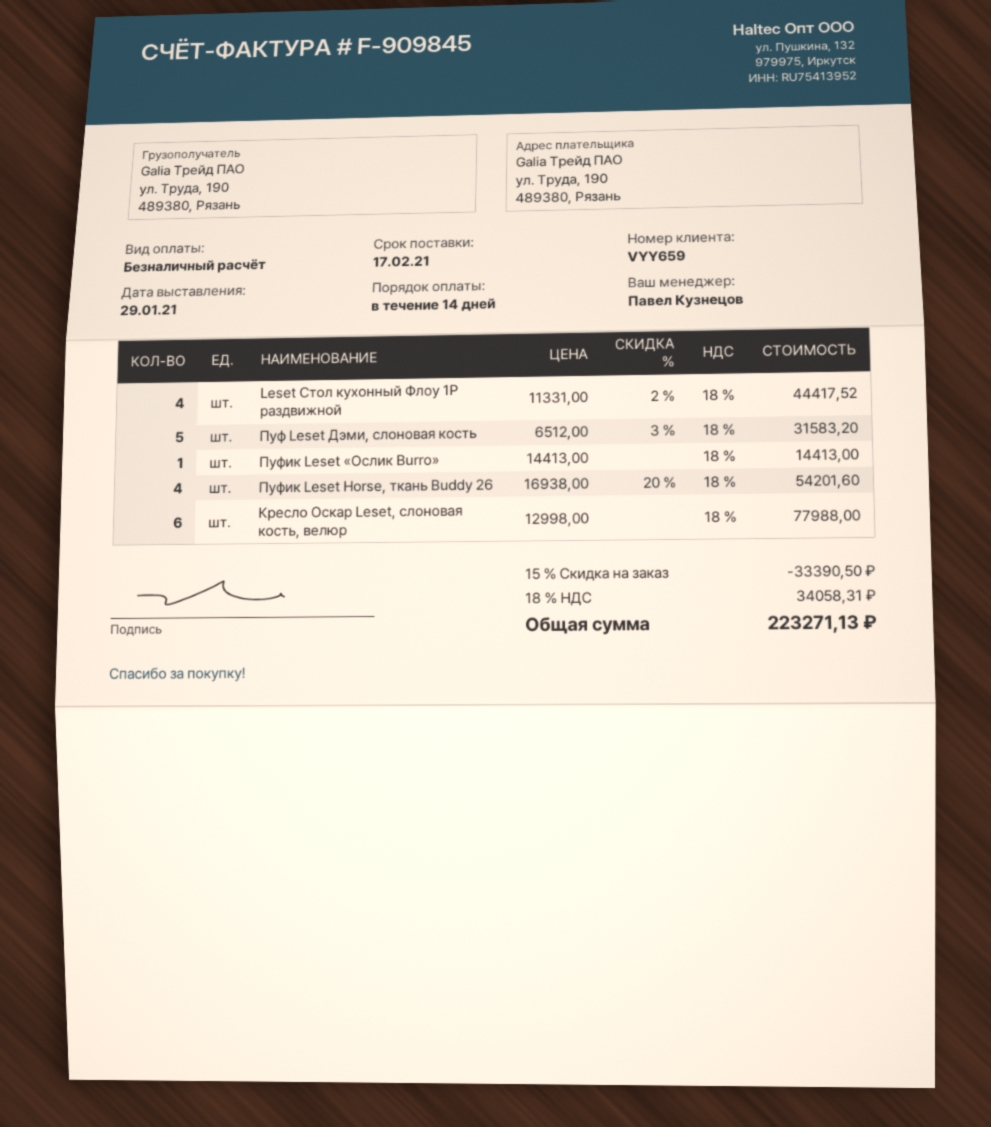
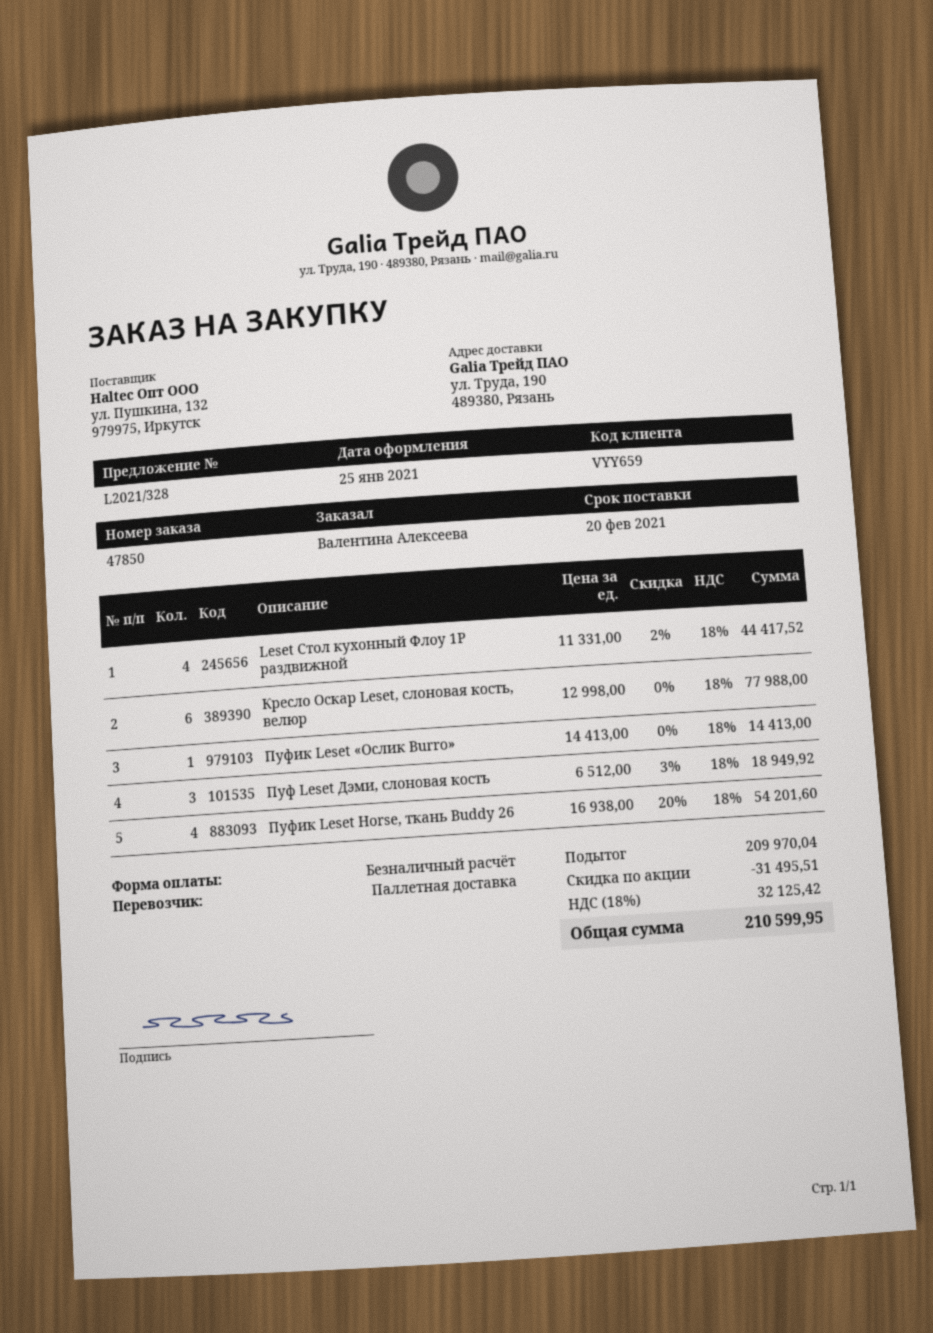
delivery date: 2021-02-17 -> 2021-02-20
Пуф Leset Дэми, слоновая кость: 5 x 6512.00 - 3% = 31583.20 -> 3 x 6512.00 - 3% = 18949.92
discount: 33390.50 -> 31495.51
tax: 18% = 34058.31 -> 18% = 32125.42
total: 223271.13 -> 210599.95

